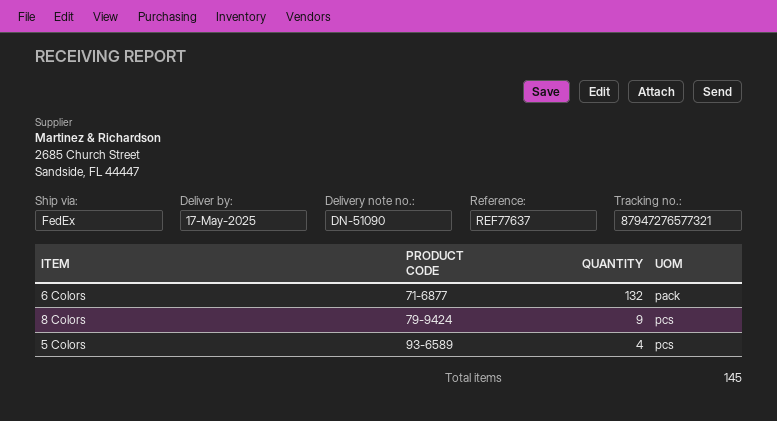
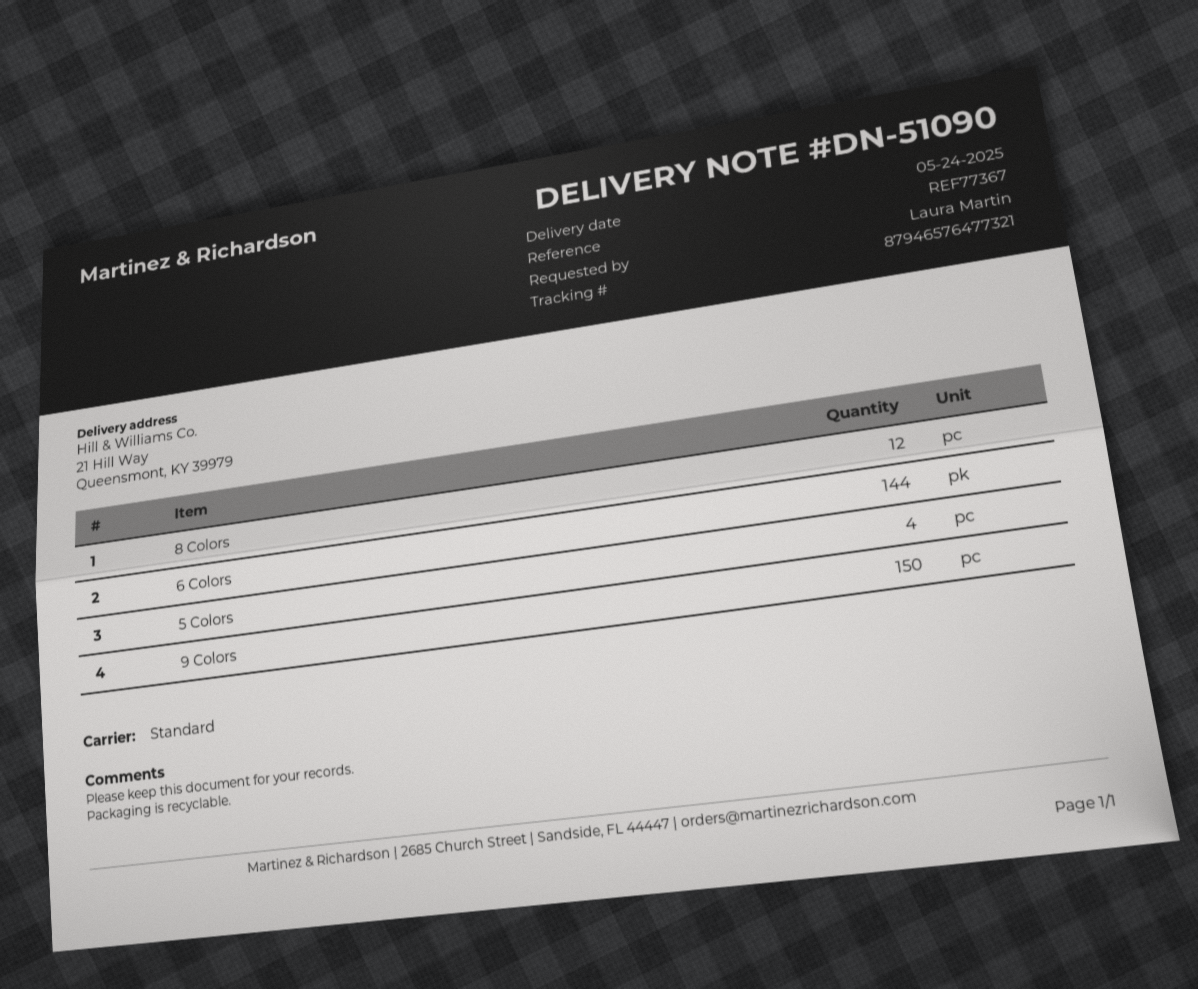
delivery date: 2025-05-17 -> 2025-05-24
reference: REF77637 -> REF77367
shipping method: FedEx -> standard
tracking number: 87947276577321 -> 87946576477321
6 Colors: 132 -> 144
8 Colors: 9 -> 12
9 Colors: none -> 150

